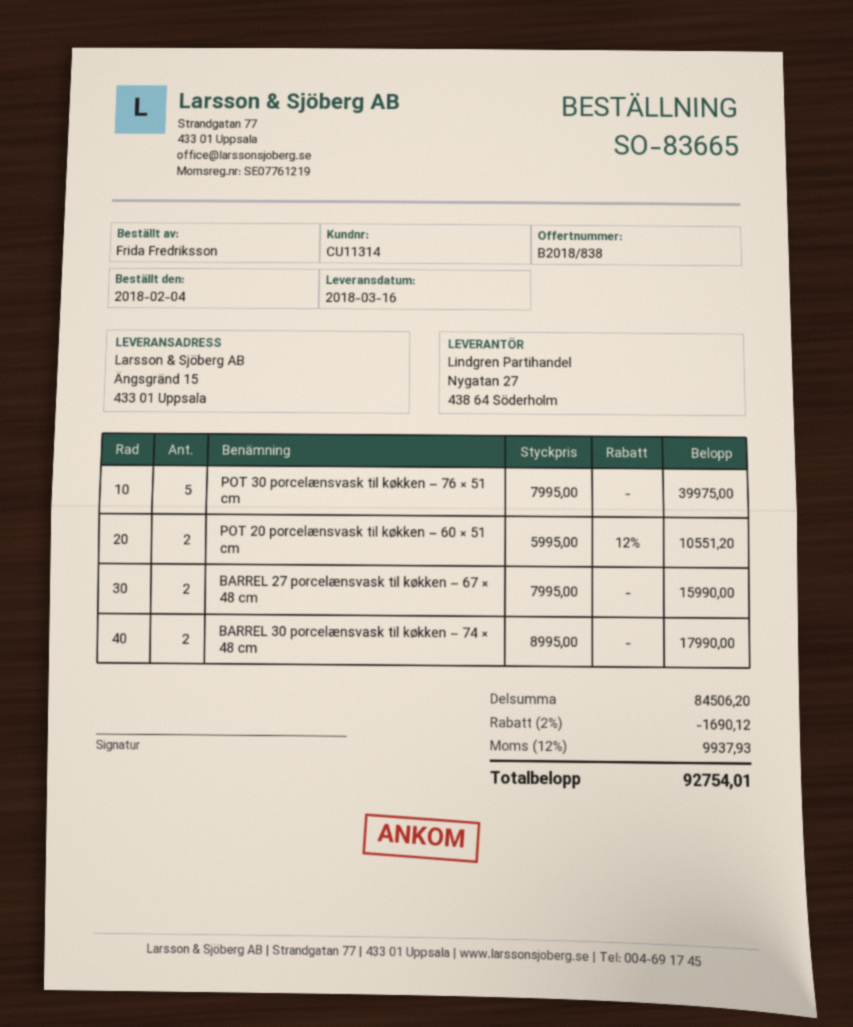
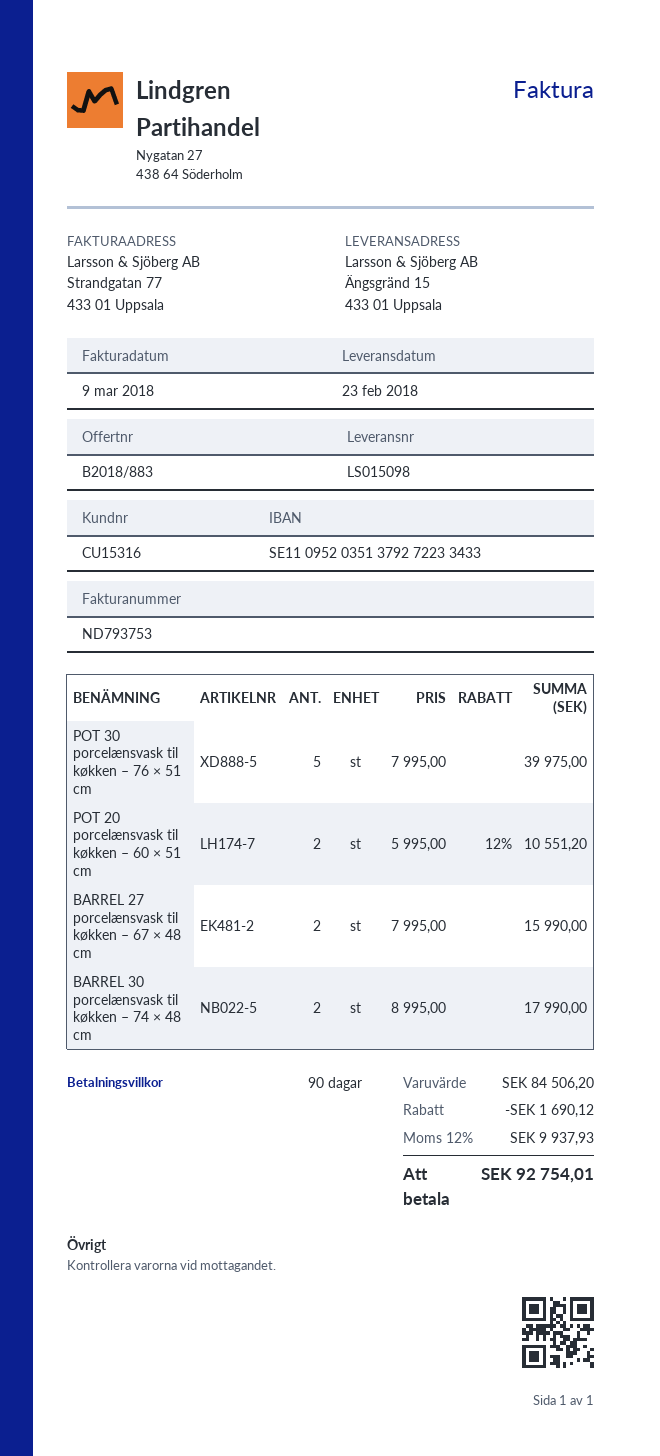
quote number: B2018/838 -> B2018/883
delivery date: 2018-03-16 -> 2018-02-23
customer number: CU11314 -> CU15316

